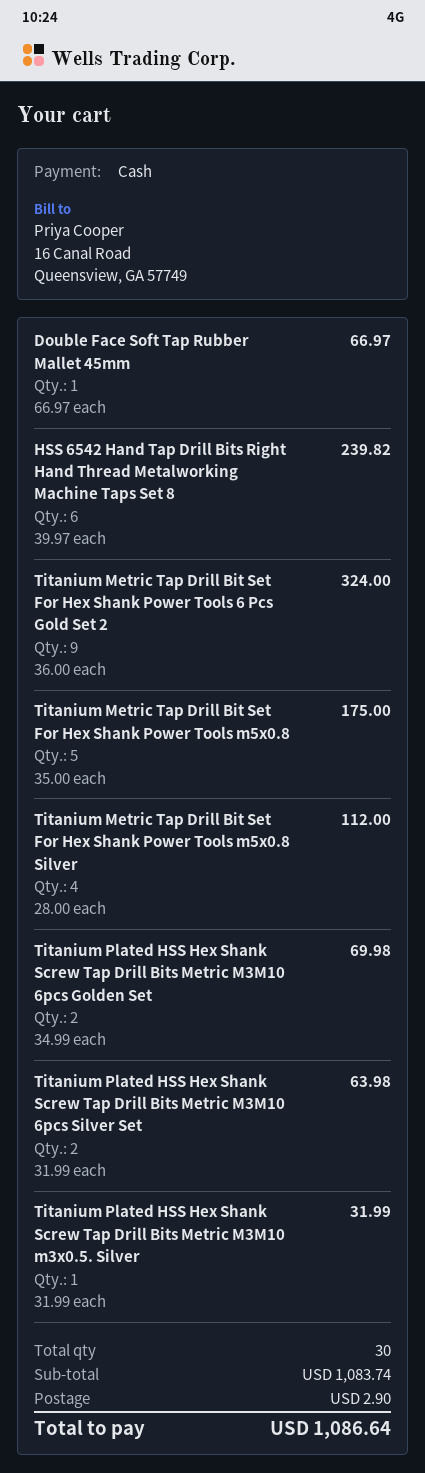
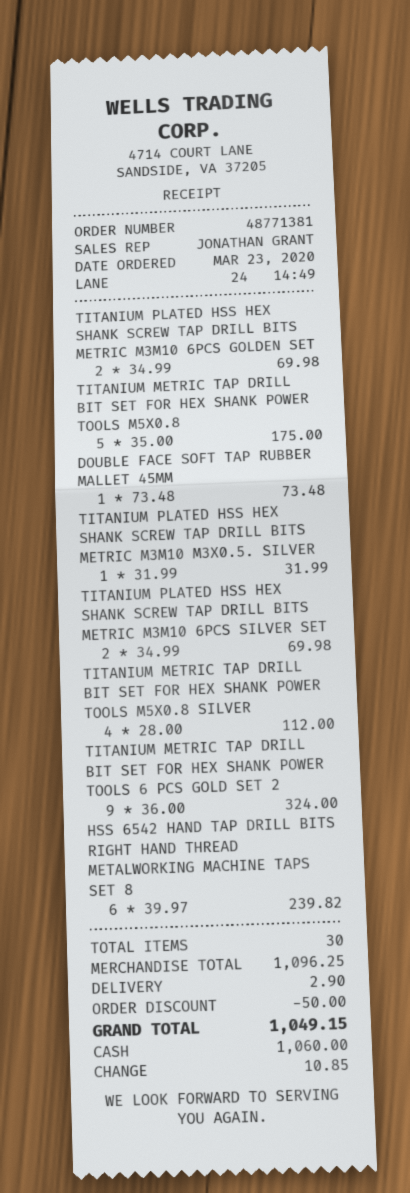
Double Face Soft Tap Rubber Mallet 45mm: 1 x 66.97 = 66.97 -> 1 x 73.48 = 73.48
Titanium Plated HSS Hex Shank Screw Tap Drill Bits Metric M3M10 6pcs Silver Set: 2 x 31.99 = 63.98 -> 2 x 34.99 = 69.98
subtotal: 1083.74 -> 1096.25
discount: none -> 50.00
total: 1086.64 -> 1049.15

